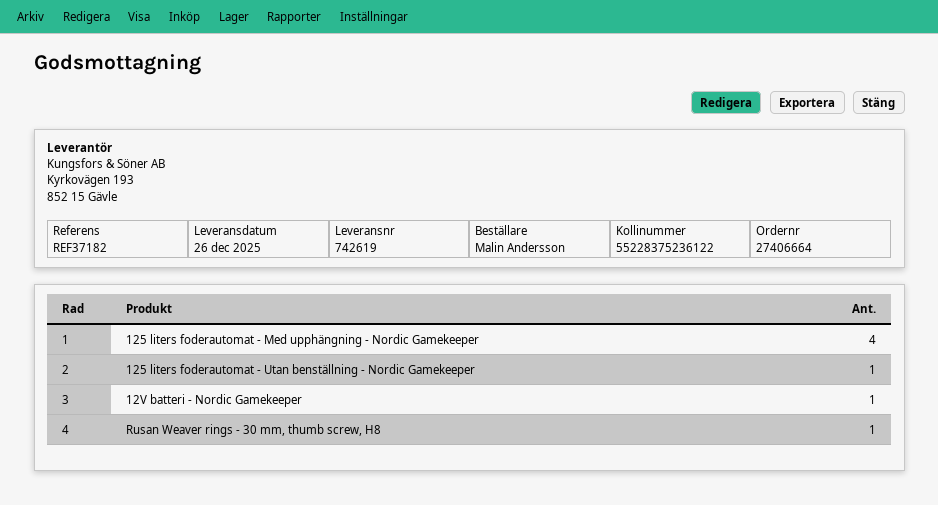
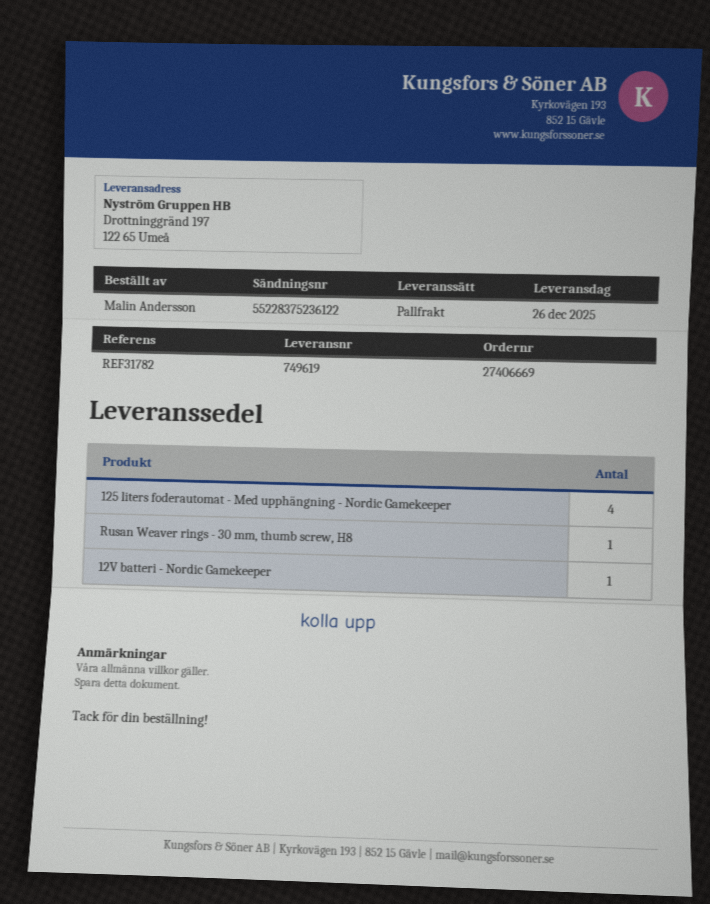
order number: 27406664 -> 27406669
delivery note number: 742619 -> 749619
reference: REF37182 -> REF31782
125 liters foderautomat - Utan benställning - Nordic Gamekeeper: 1 -> none

